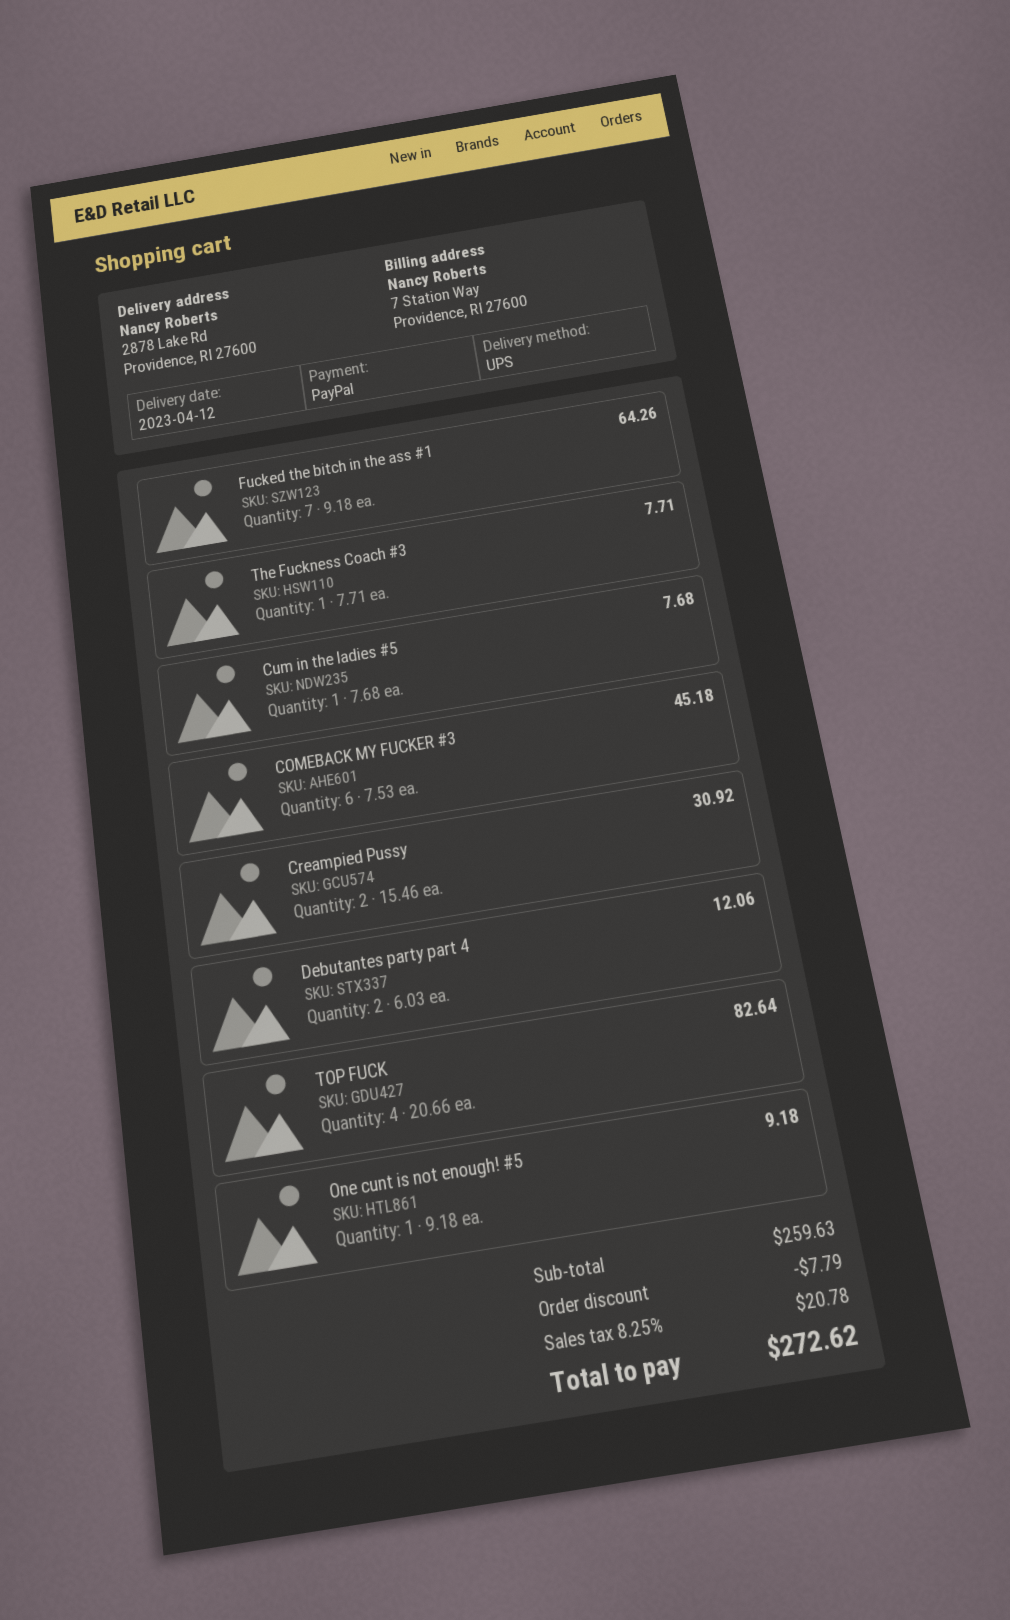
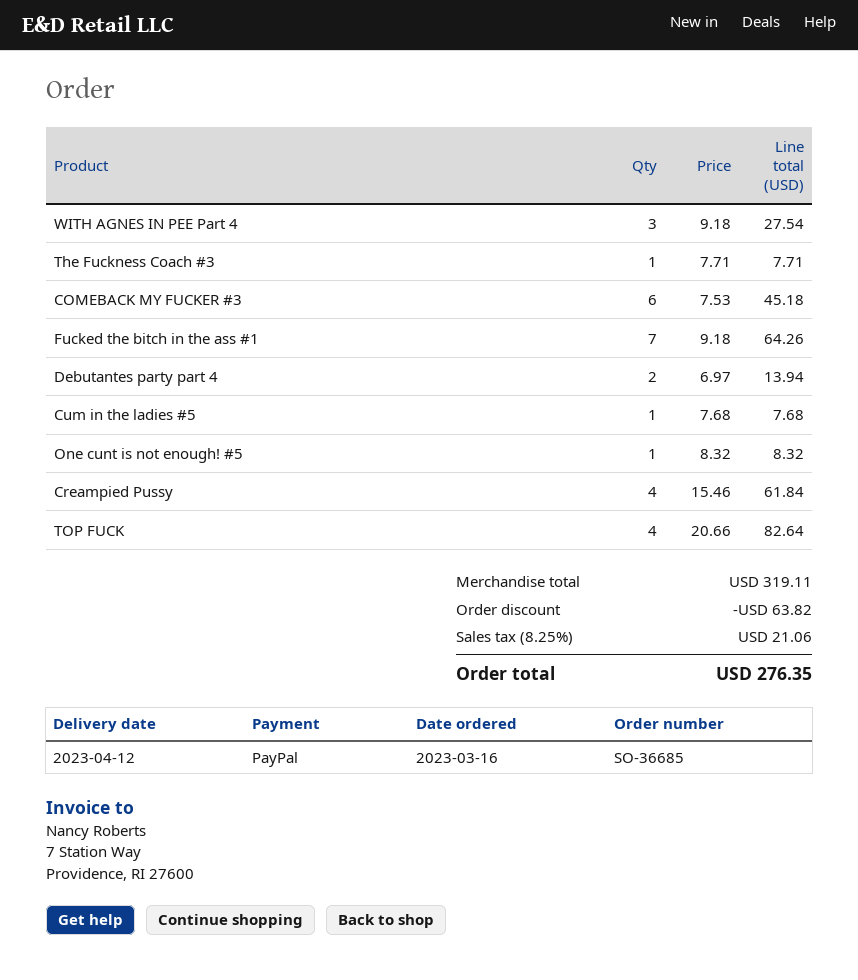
Creampied Pussy: 2 x 15.46 = 30.92 -> 4 x 15.46 = 61.84
Debutantes party part 4: 2 x 6.03 = 12.06 -> 2 x 6.97 = 13.94
One cunt is not enough! #5: 1 x 9.18 = 9.18 -> 1 x 8.32 = 8.32
WITH AGNES IN PEE Part 4: none -> 3 x 9.18 = 27.54
subtotal: 259.63 -> 319.11
discount: 7.79 -> 63.82
tax: 8.25% = 20.78 -> 8.25% = 21.06
total: 272.62 -> 276.35

